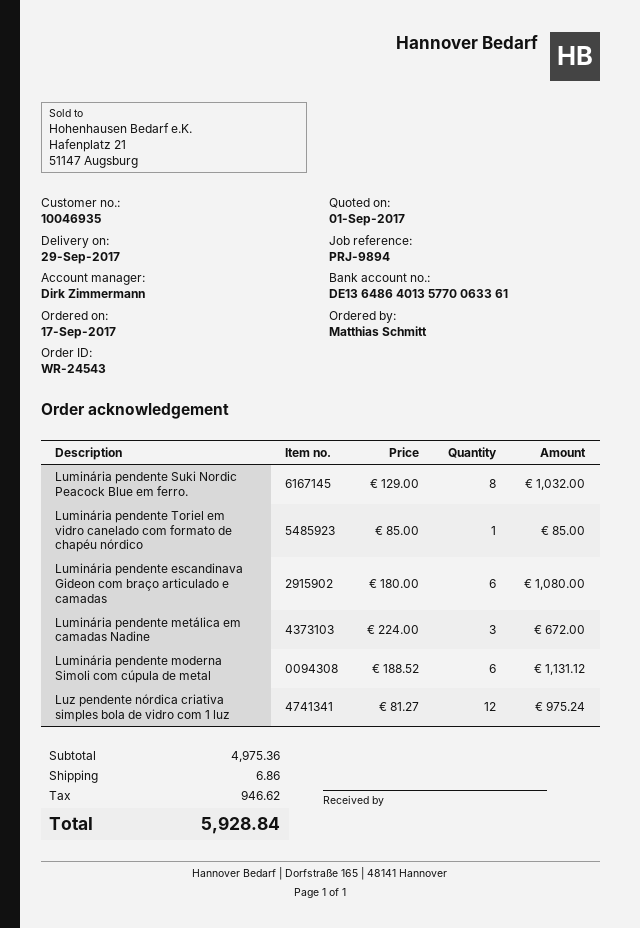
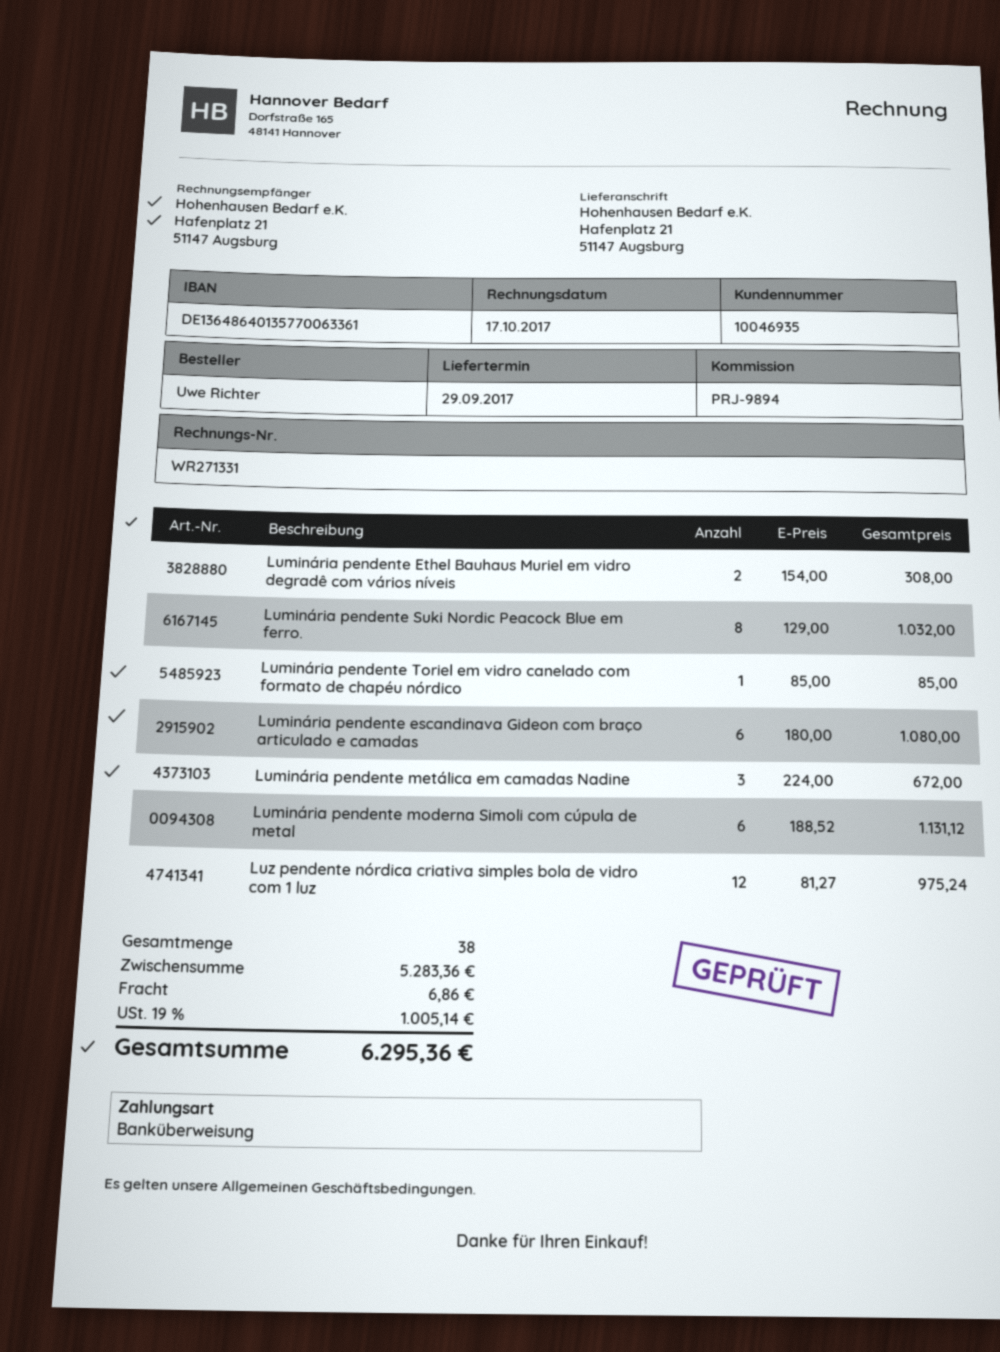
ordered by: Matthias Schmitt -> Uwe Richter
Luminária pendente Ethel Bauhaus Muriel em vidro degradê com vários níveis: none -> 2 x 154.00 = 308.00
subtotal: 4975.36 -> 5283.36
tax: 946.62 -> 1005.14
total: 5928.84 -> 6295.36

